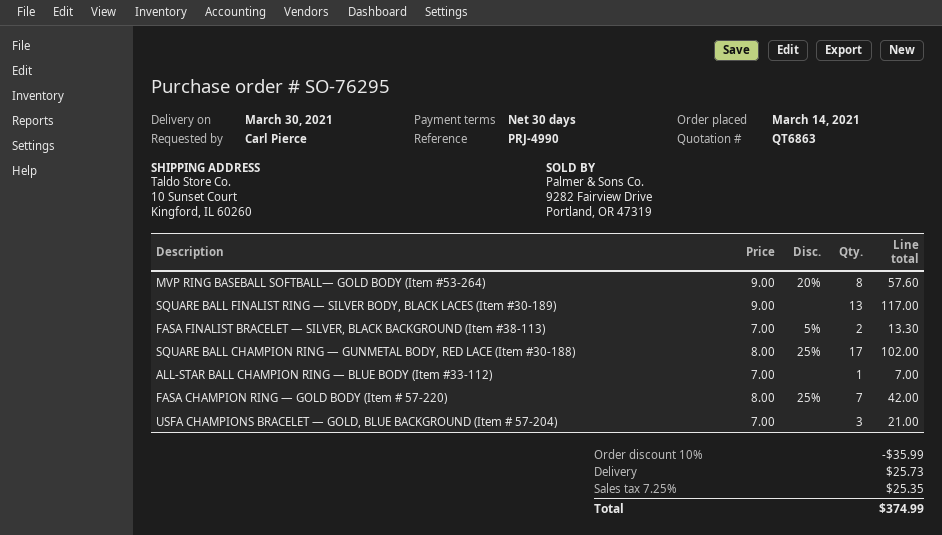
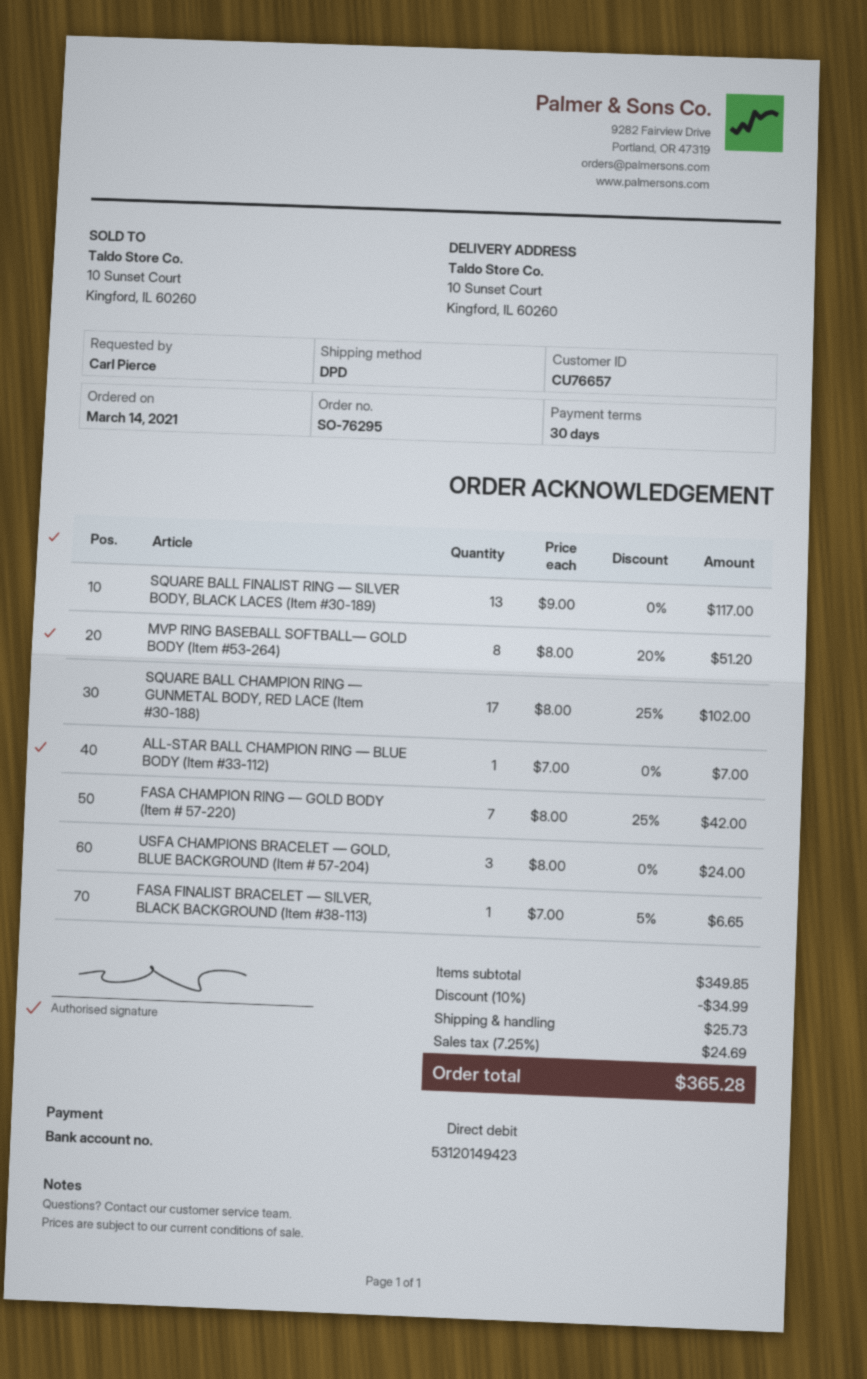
MVP RING BASEBALL SOFTBALL— GOLD BODY (Item #53-264): 8 x 9.00 - 20% = 57.60 -> 8 x 8.00 - 20% = 51.20
FASA FINALIST BRACELET — SILVER, BLACK BACKGROUND (Item #38-113): 2 x 7.00 - 5% = 13.30 -> 1 x 7.00 - 5% = 6.65
USFA CHAMPIONS BRACELET — GOLD, BLUE BACKGROUND (Item # 57-204): 3 x 7.00 = 21.00 -> 3 x 8.00 = 24.00
discount: 10% = 35.99 -> 10% = 34.99
tax: 7.25% = 25.35 -> 7.25% = 24.69
total: 374.99 -> 365.28

